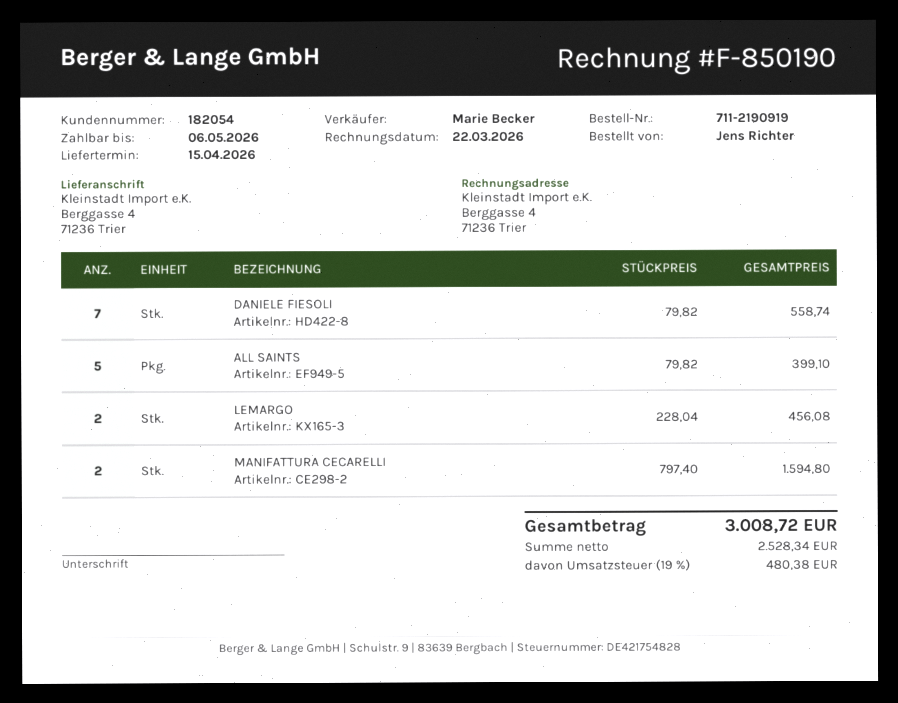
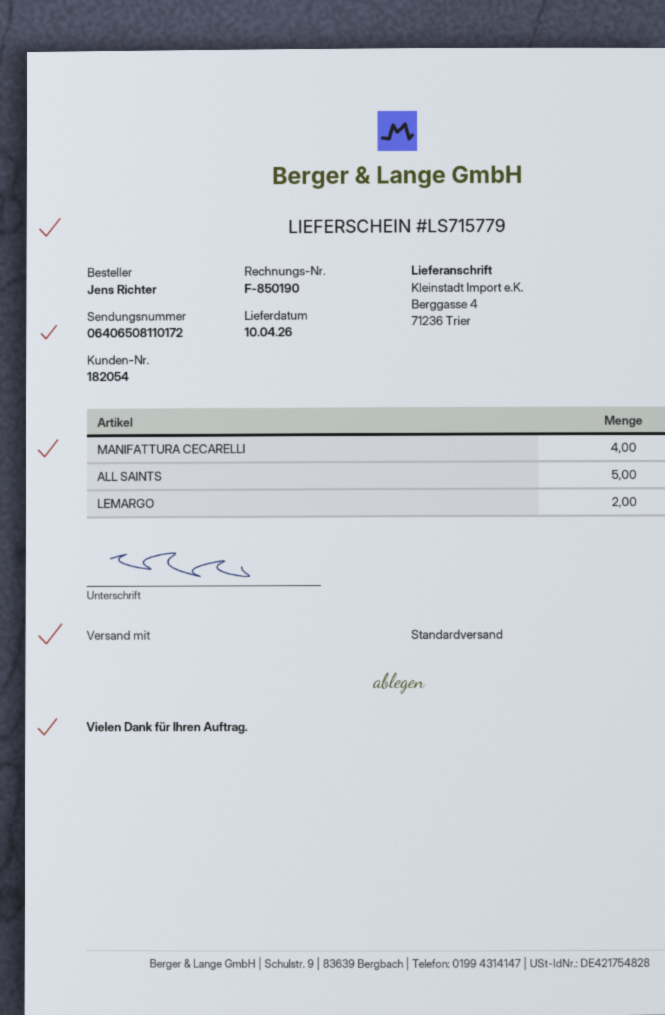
delivery date: 2026-04-15 -> 2026-04-10
DANIELE FIESOLI: 7 -> none
MANIFATTURA CECARELLI: 2 -> 4

